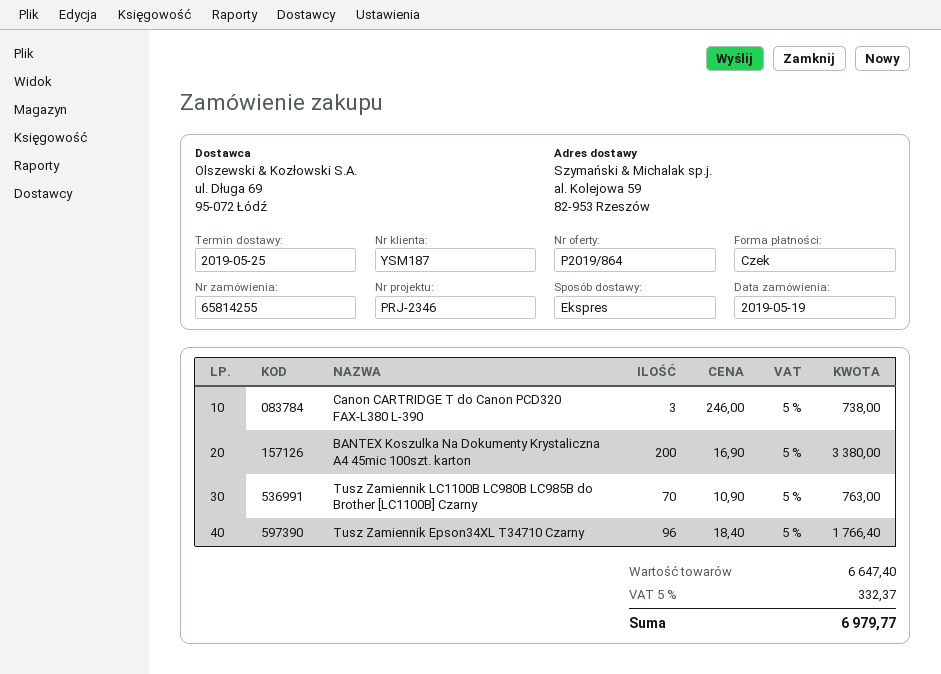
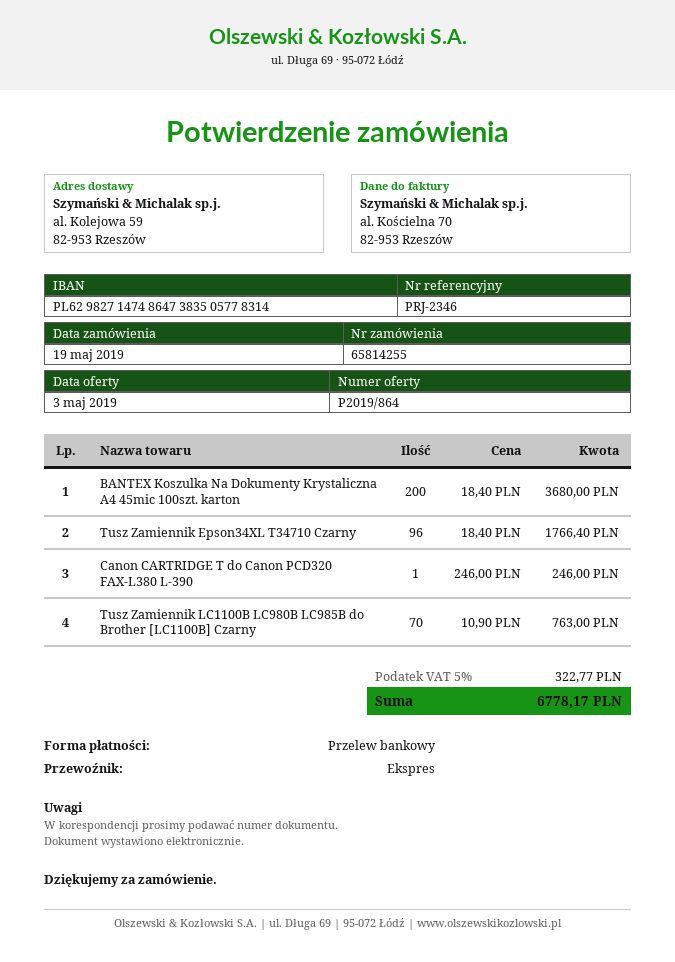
payment method: cheque -> bank transfer
Canon CARTRIDGE T do Canon PCD320 FAX-L380 L-390: 3 x 246.00 = 738.00 -> 1 x 246.00 = 246.00
BANTEX Koszulka Na Dokumenty Krystaliczna A4 45mic 100szt. karton: 200 x 16.90 = 3380.00 -> 200 x 18.40 = 3680.00
tax: 5% = 332.37 -> 5% = 322.77
total: 6979.77 -> 6778.17

